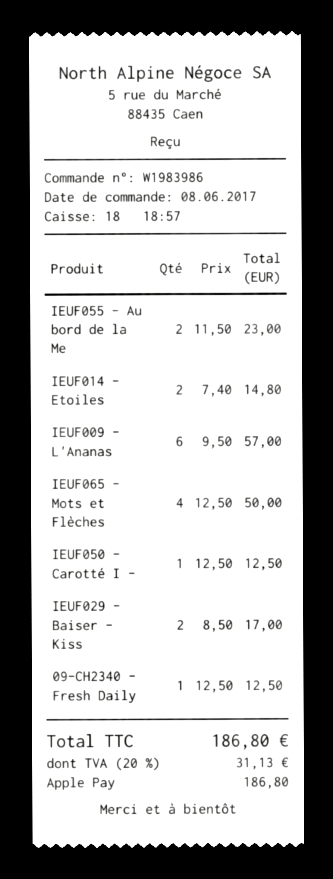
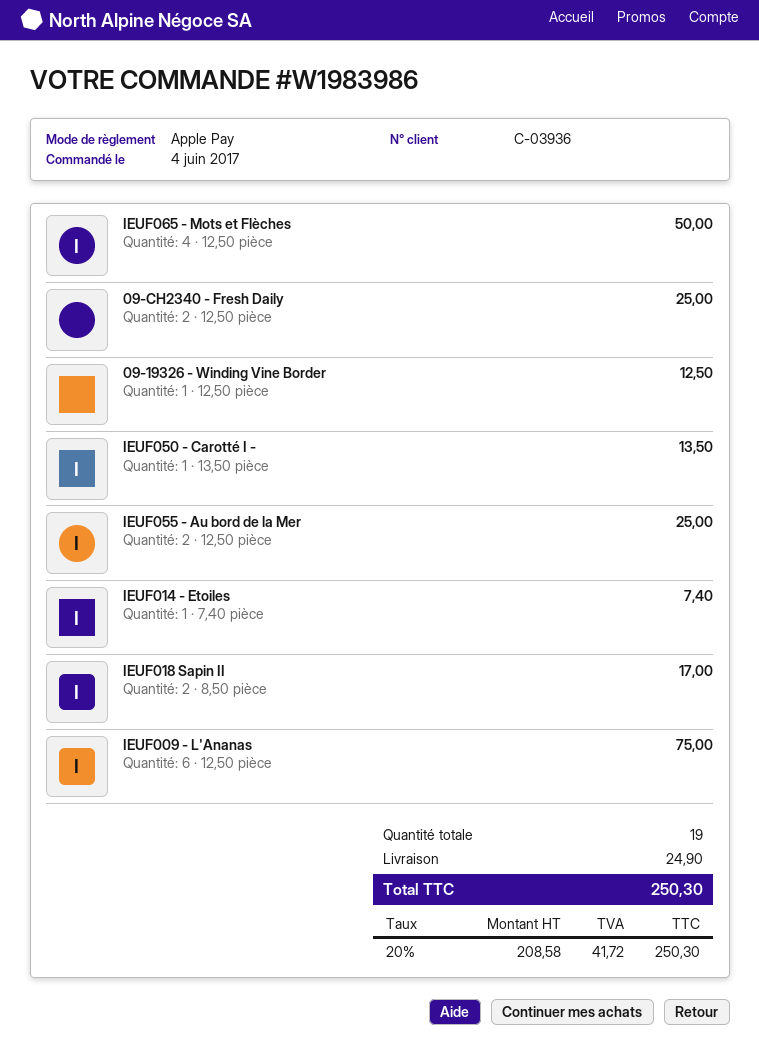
order date: 2017-06-08 -> 2017-06-04
IEUF055 - Au bord de la Me: 2 x 11.50 = 23.00 -> 2 x 12.50 = 25.00
IEUF014 - Etoiles: 2 x 7.40 = 14.80 -> 1 x 7.40 = 7.40
IEUF009 - L'Ananas: 6 x 9.50 = 57.00 -> 6 x 12.50 = 75.00
IEUF050 - Carotté I -: 1 x 12.50 = 12.50 -> 1 x 13.50 = 13.50
IEUF029 - Baiser - Kiss: 2 x 8.50 = 17.00 -> none
09-CH2340 - Fresh Daily: 1 x 12.50 = 12.50 -> 2 x 12.50 = 25.00
09-19326 - Winding Vine Border: none -> 1 x 12.50 = 12.50
IEUF018 Sapin II: none -> 2 x 8.50 = 17.00
shipping: none -> 24.90
tax: 20% = 31.13 -> 20% = 41.72
total: 186.80 -> 250.30

